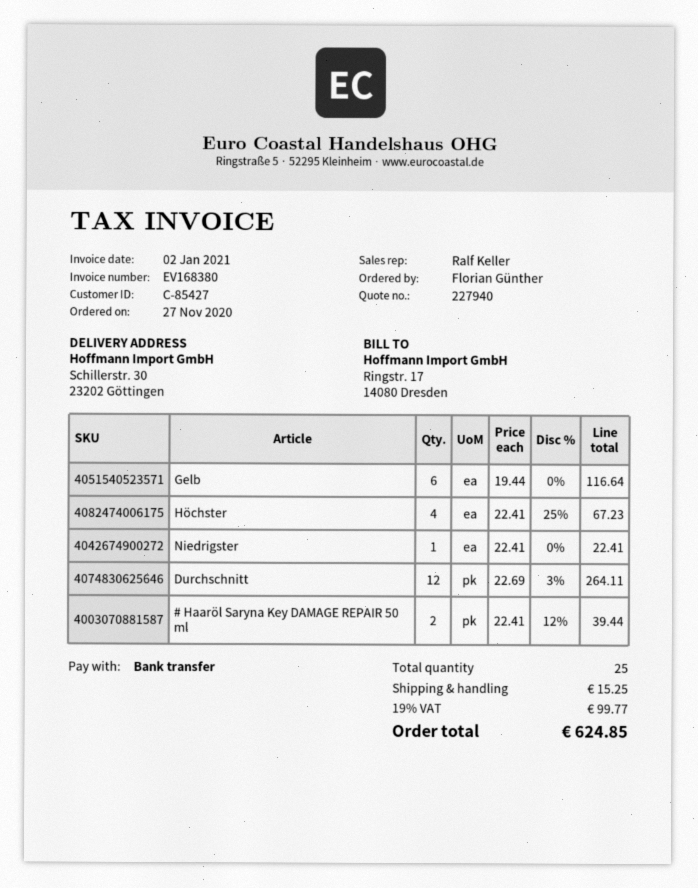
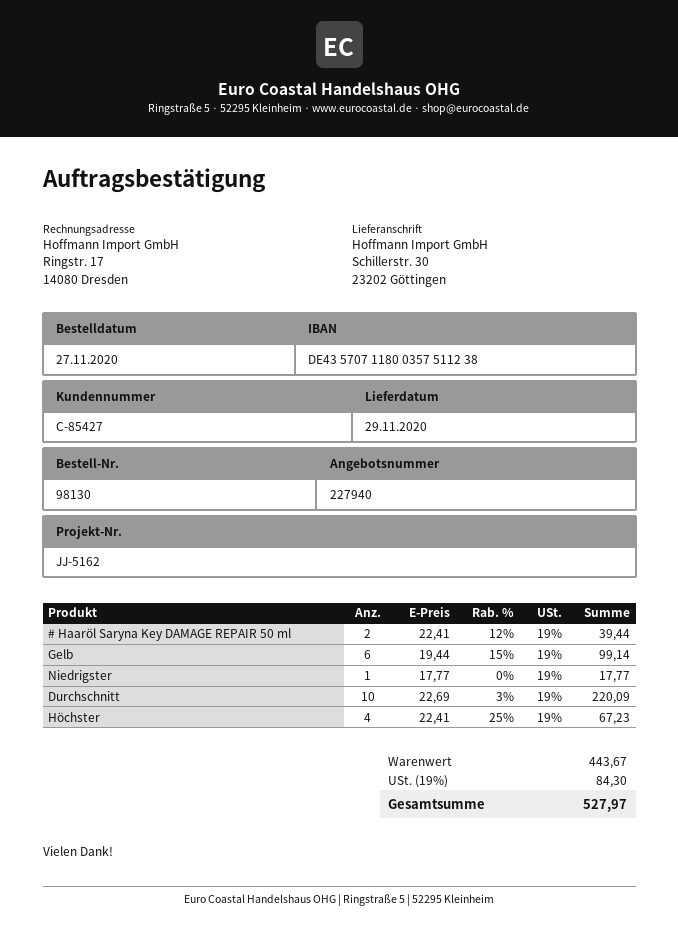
Gelb: 6 x 19.44 = 116.64 -> 6 x 19.44 - 15% = 99.14
Niedrigster: 1 x 22.41 = 22.41 -> 1 x 17.77 = 17.77
Durchschnitt: 12 x 22.69 - 3% = 264.11 -> 10 x 22.69 - 3% = 220.09
shipping: 15.25 -> none
tax: 19% = 99.77 -> 19% = 84.30
total: 624.85 -> 527.97

